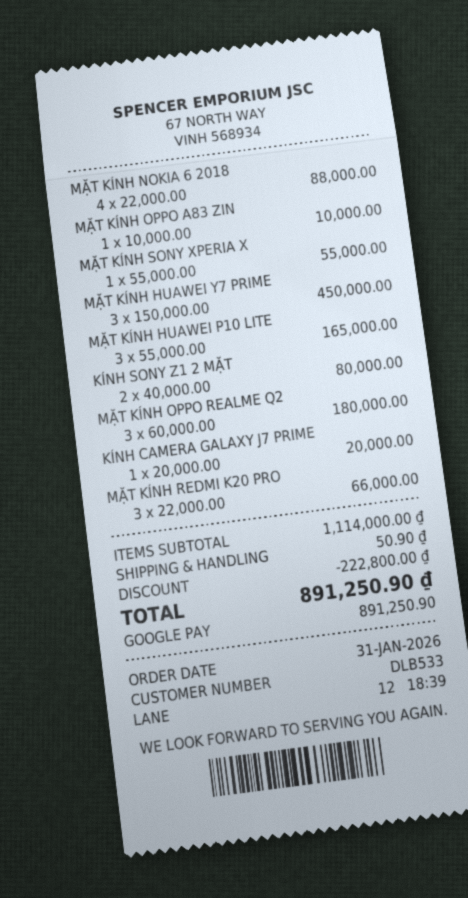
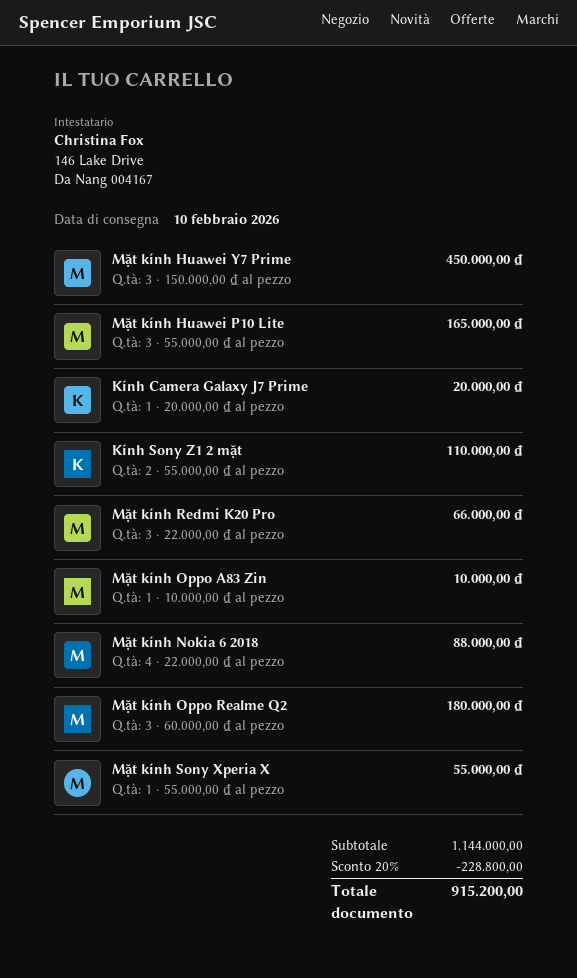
KÍNH SONY Z1 2 MẶT: 2 x 40000.00 = 80000.00 -> 2 x 55000.00 = 110000.00
subtotal: 1114000.00 -> 1144000.00
discount: 222800.00 -> 228800.00
shipping: 50.90 -> none
total: 891250.90 -> 915200.00

